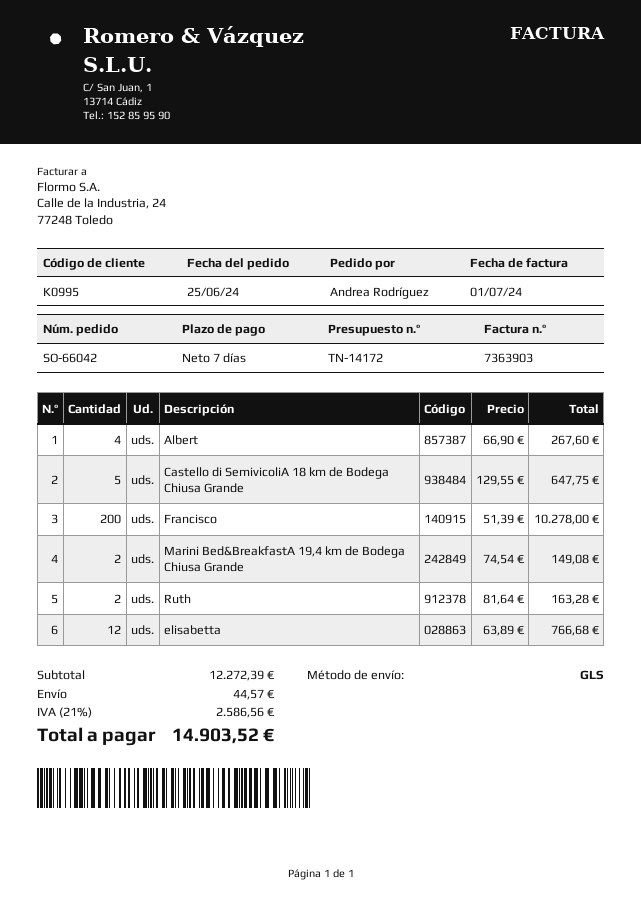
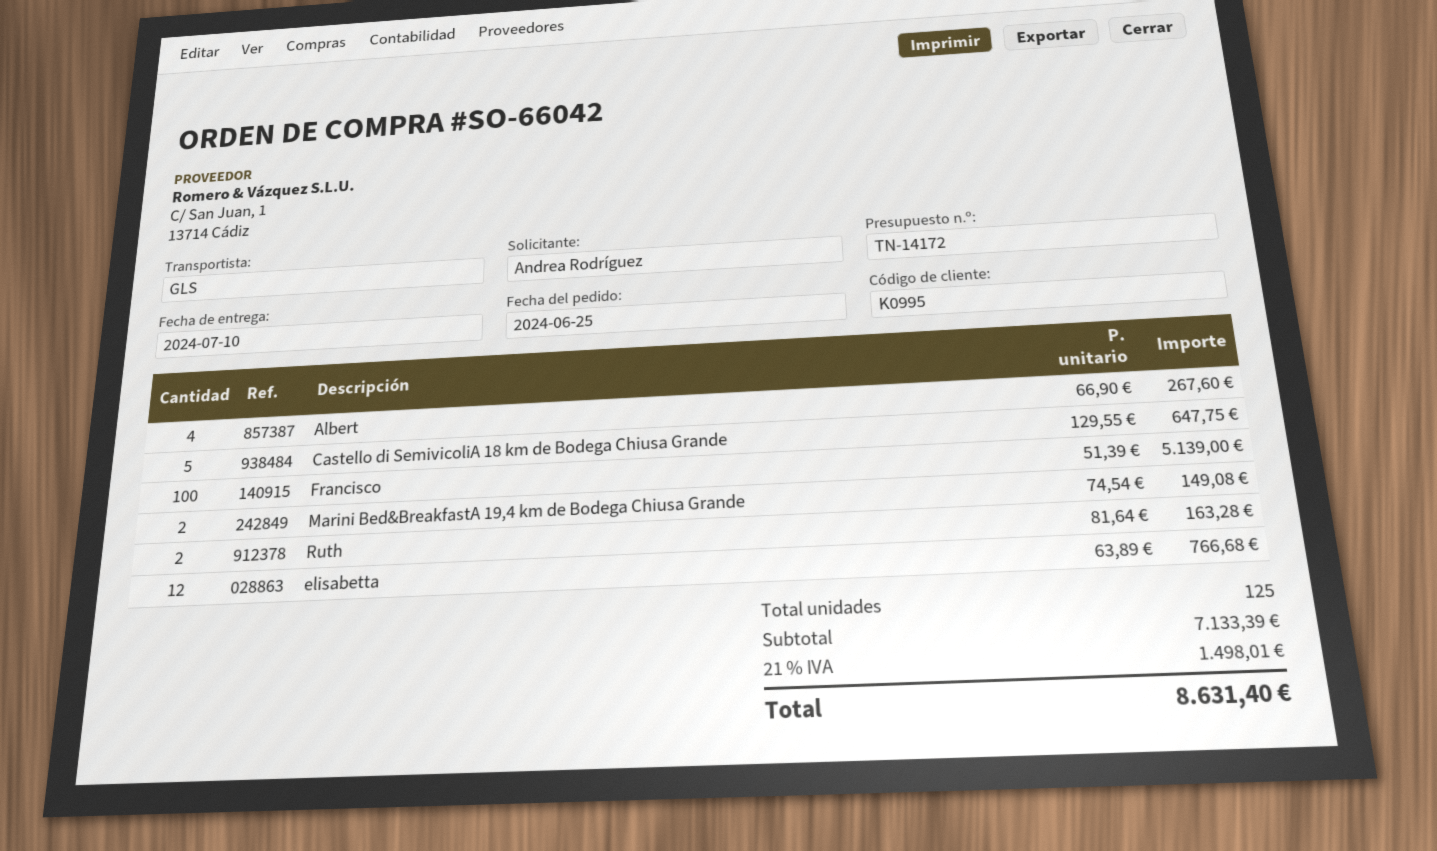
Francisco: 200 x 51.39 = 10278.00 -> 100 x 51.39 = 5139.00
subtotal: 12272.39 -> 7133.39
shipping: 44.57 -> none
tax: 21% = 2586.56 -> 21% = 1498.01
total: 14903.52 -> 8631.40

